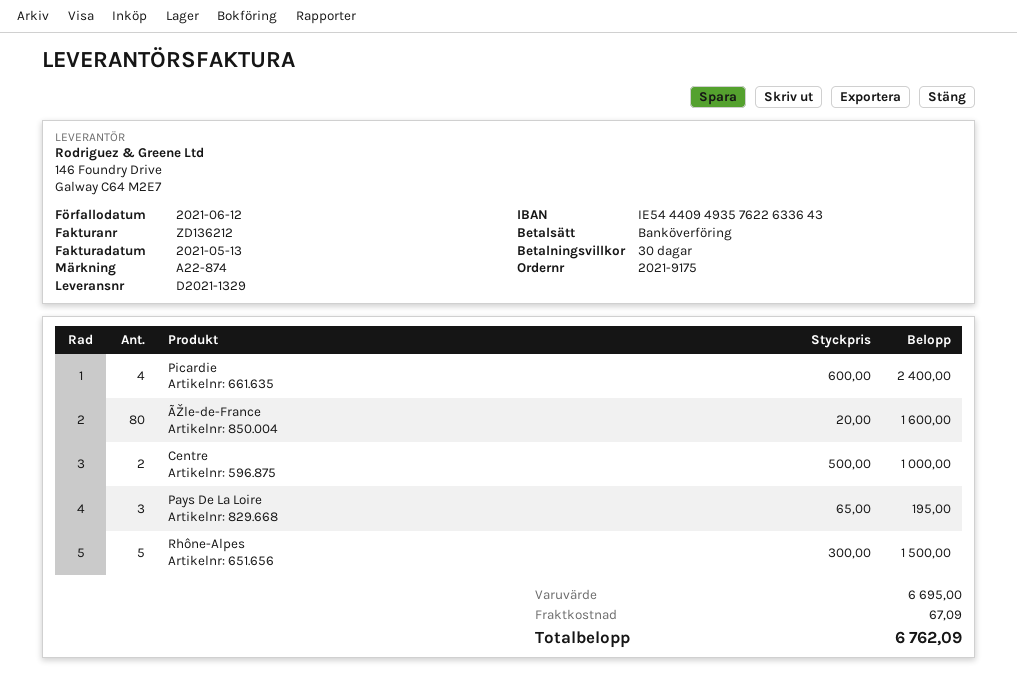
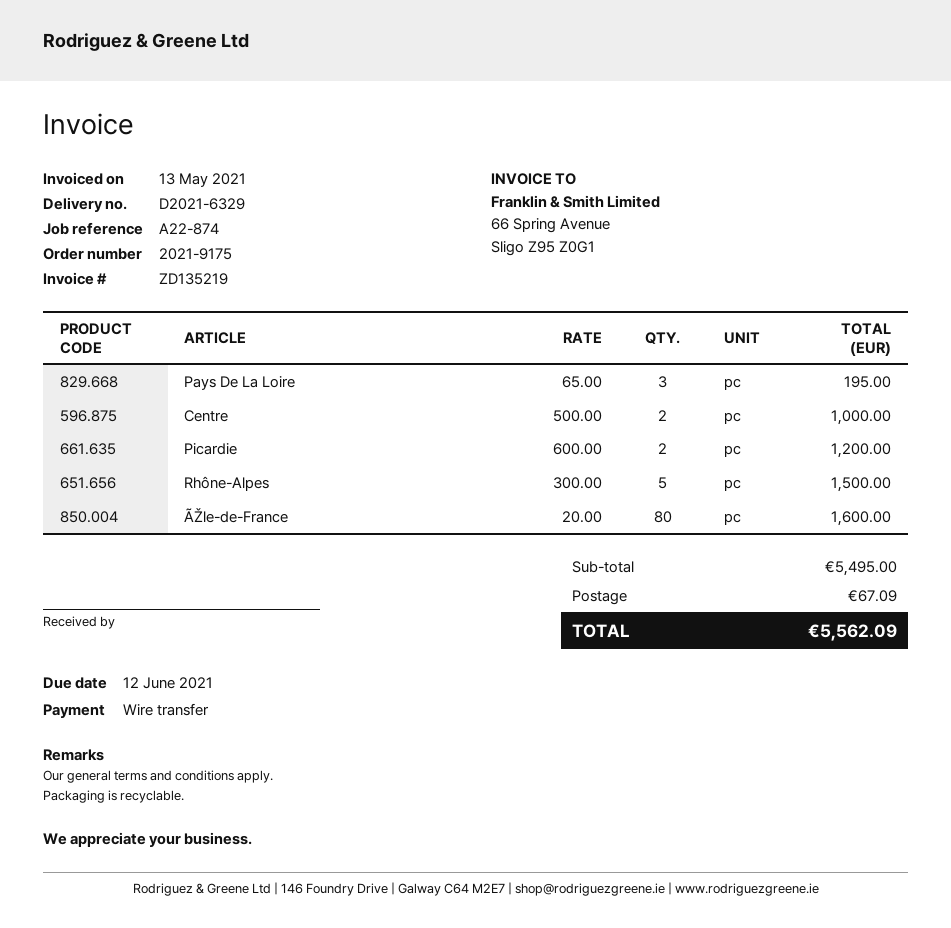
delivery note number: D2021-1329 -> D2021-6329
invoice number: ZD136212 -> ZD135219
Picardie: 4 x 600.00 = 2400.00 -> 2 x 600.00 = 1200.00
subtotal: 6695.00 -> 5495.00
total: 6762.09 -> 5562.09

